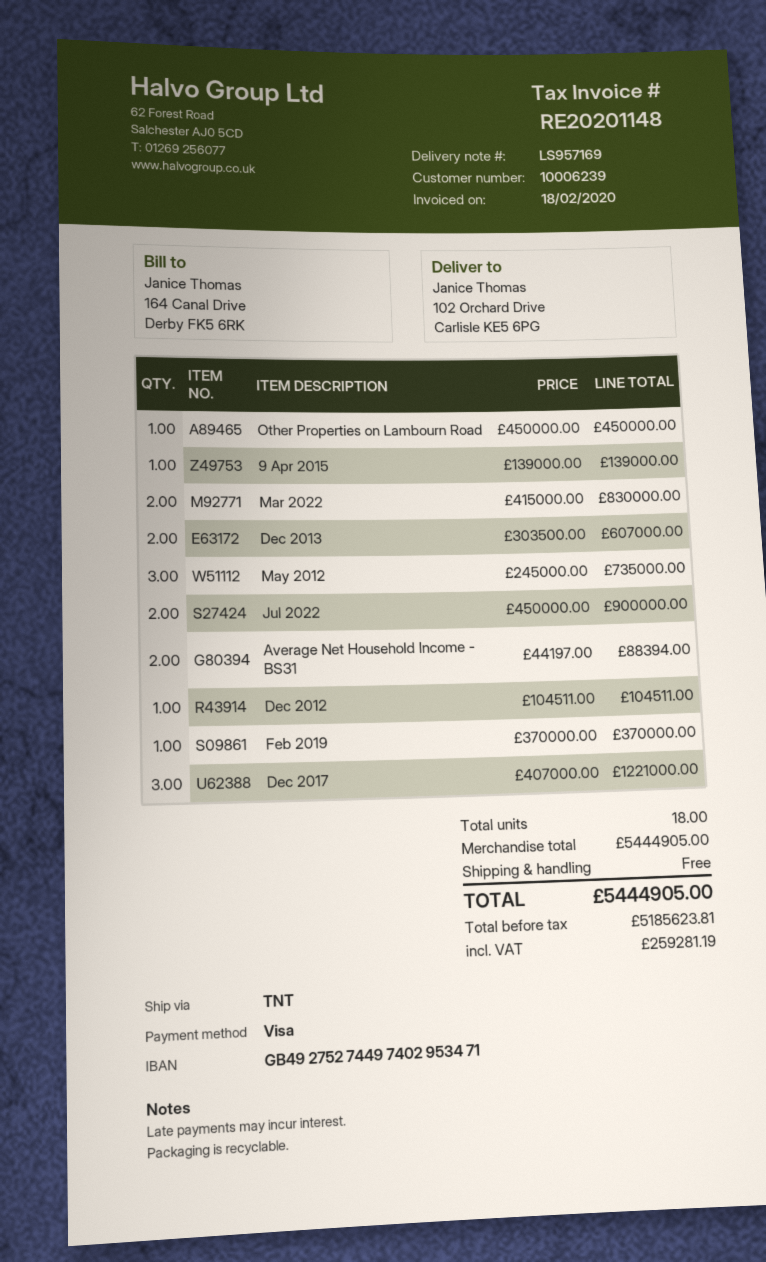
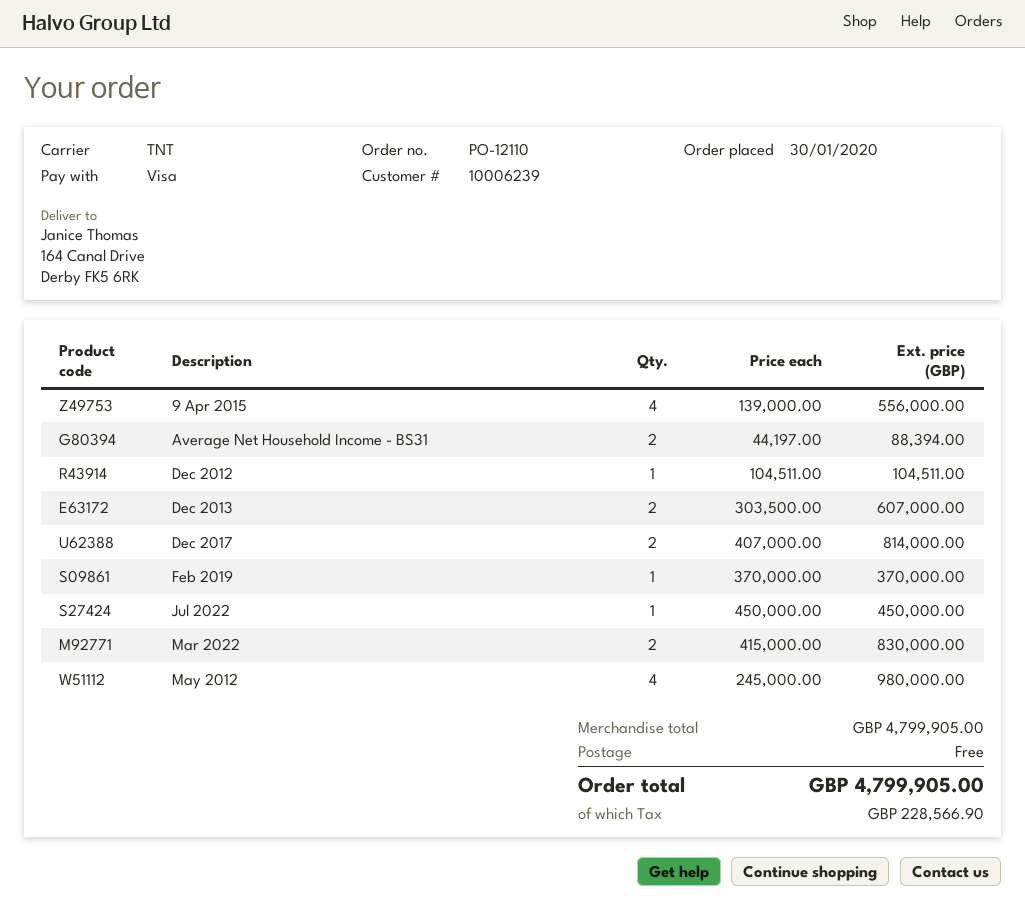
ship to: 102 Orchard Drive, Carlisle KE5 6PG -> 164 Canal Drive, Derby FK5 6RK
Other Properties on Lambourn Road: 1 x 450000.00 = 450000.00 -> none
9 Apr 2015: 1 x 139000.00 = 139000.00 -> 4 x 139000.00 = 556000.00
May 2012: 3 x 245000.00 = 735000.00 -> 4 x 245000.00 = 980000.00
Jul 2022: 2 x 450000.00 = 900000.00 -> 1 x 450000.00 = 450000.00
Dec 2017: 3 x 407000.00 = 1221000.00 -> 2 x 407000.00 = 814000.00
subtotal: 5444905.00 -> 4799905.00
tax: 259281.19 -> 228566.90
total: 5444905.00 -> 4799905.00

